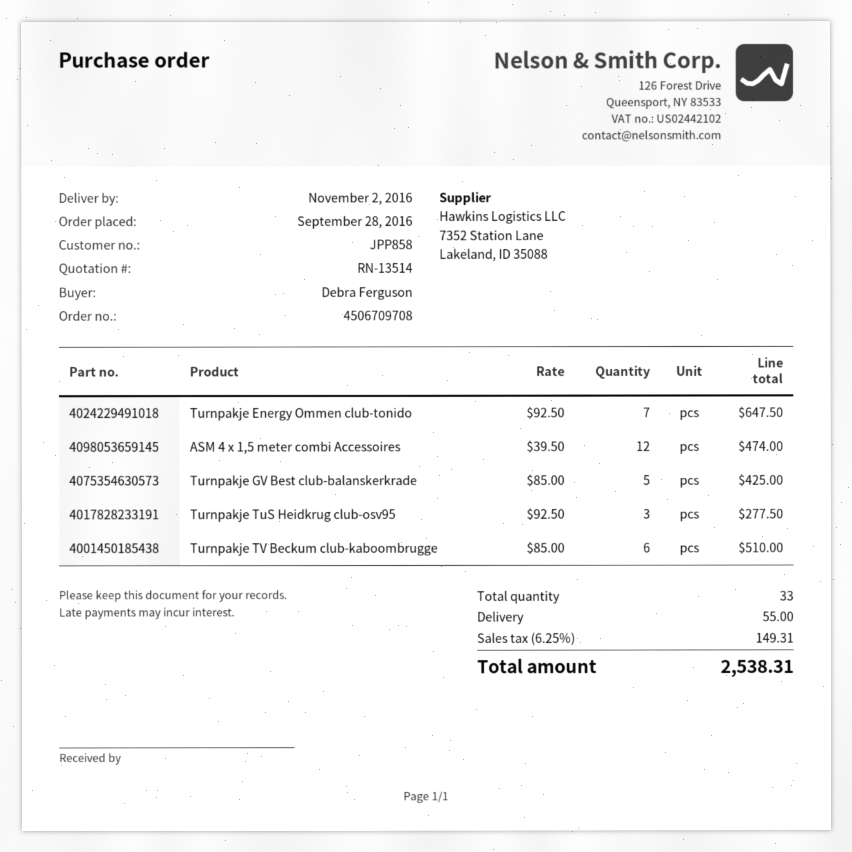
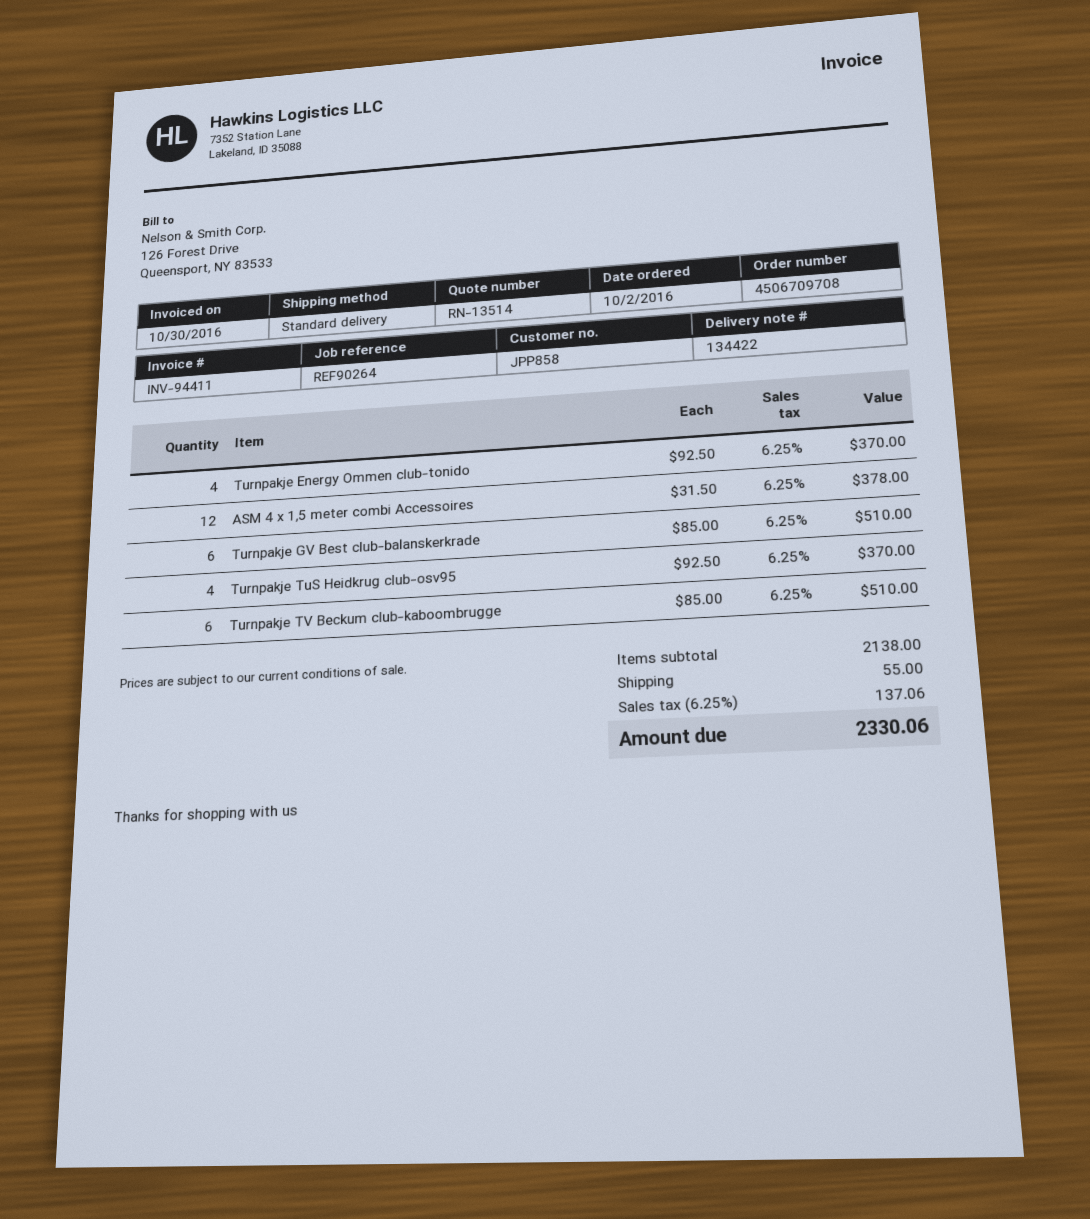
order date: 2016-09-28 -> 2016-10-02
Turnpakje Energy Ommen club-tonido: 7 x 92.50 = 647.50 -> 4 x 92.50 = 370.00
ASM 4 x 1,5 meter combi Accessoires: 12 x 39.50 = 474.00 -> 12 x 31.50 = 378.00
Turnpakje GV Best club-balanskerkrade: 5 x 85.00 = 425.00 -> 6 x 85.00 = 510.00
Turnpakje TuS Heidkrug club-osv95: 3 x 92.50 = 277.50 -> 4 x 92.50 = 370.00
tax: 6.25% = 149.31 -> 6.25% = 137.06
total: 2538.31 -> 2330.06

